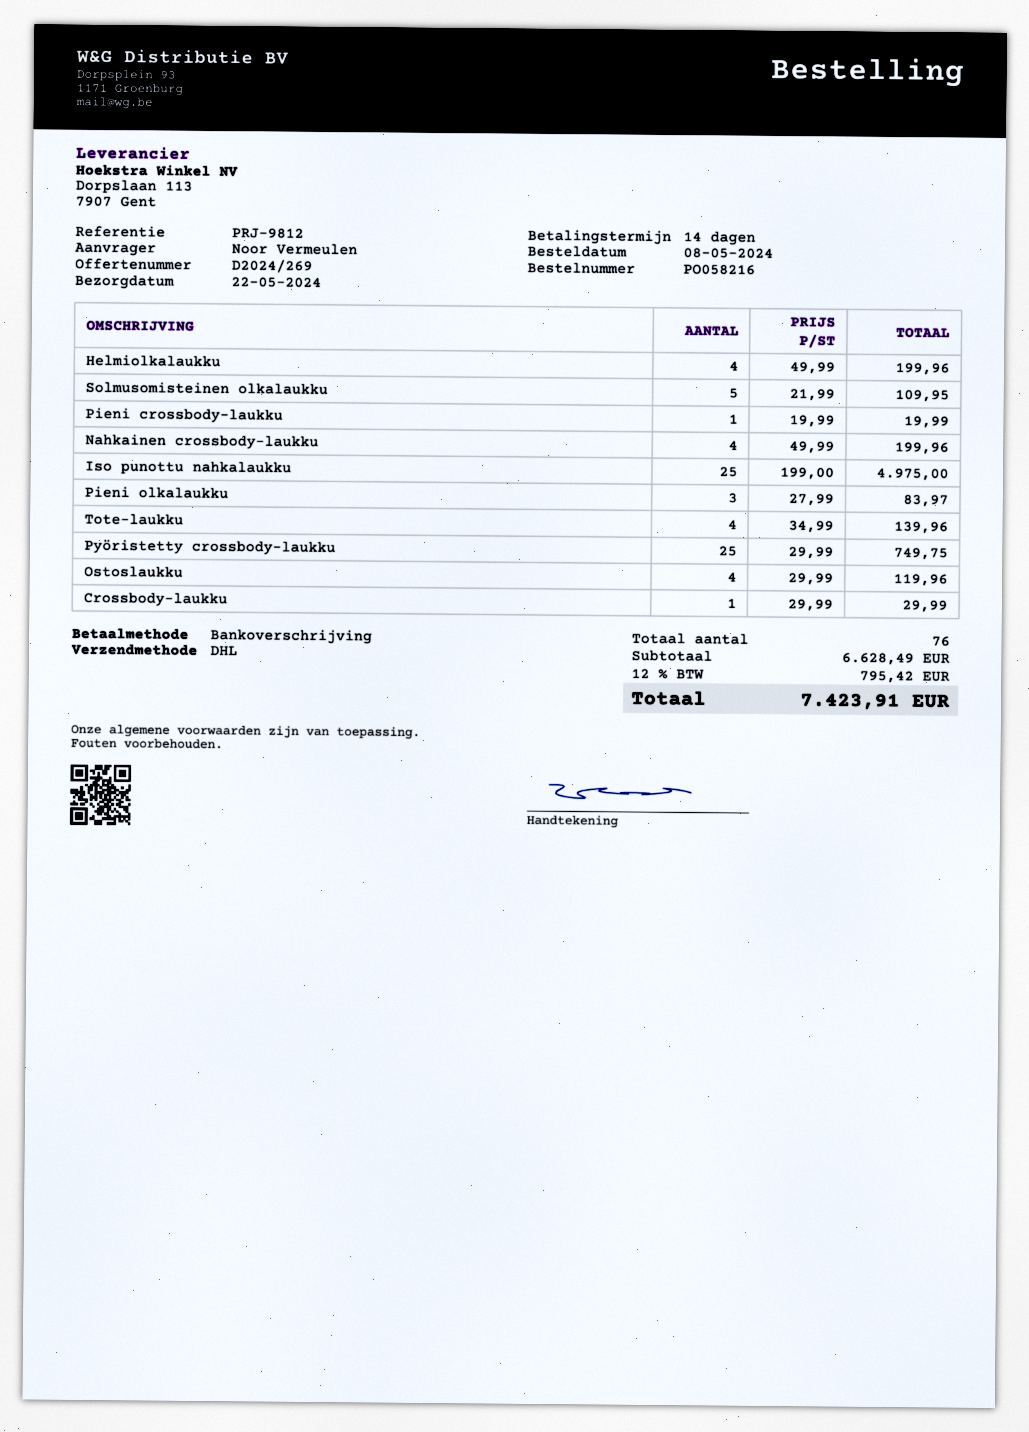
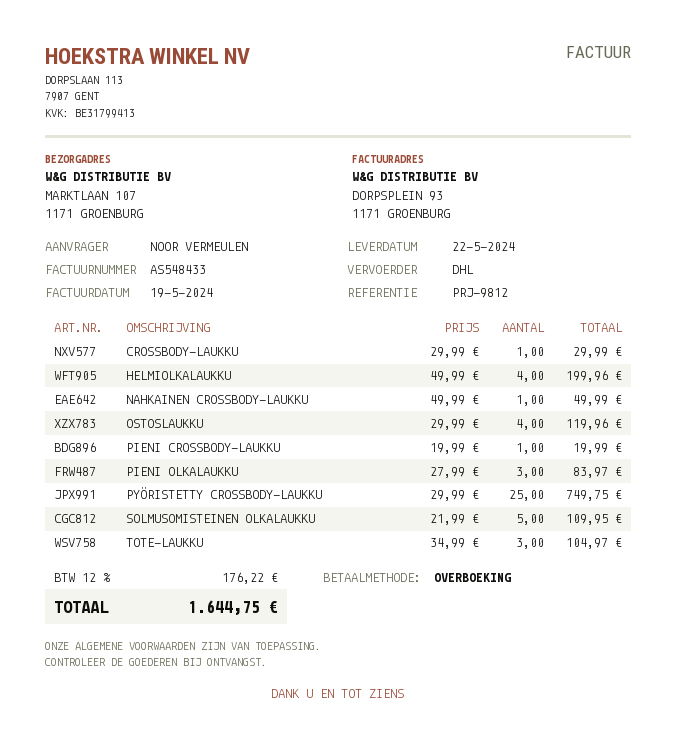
Nahkainen crossbody-laukku: 4 x 49.99 = 199.96 -> 1 x 49.99 = 49.99
Iso punottu nahkalaukku: 25 x 199.00 = 4975.00 -> none
Tote-laukku: 4 x 34.99 = 139.96 -> 3 x 34.99 = 104.97
tax: 12% = 795.42 -> 12% = 176.22
total: 7423.91 -> 1644.75

